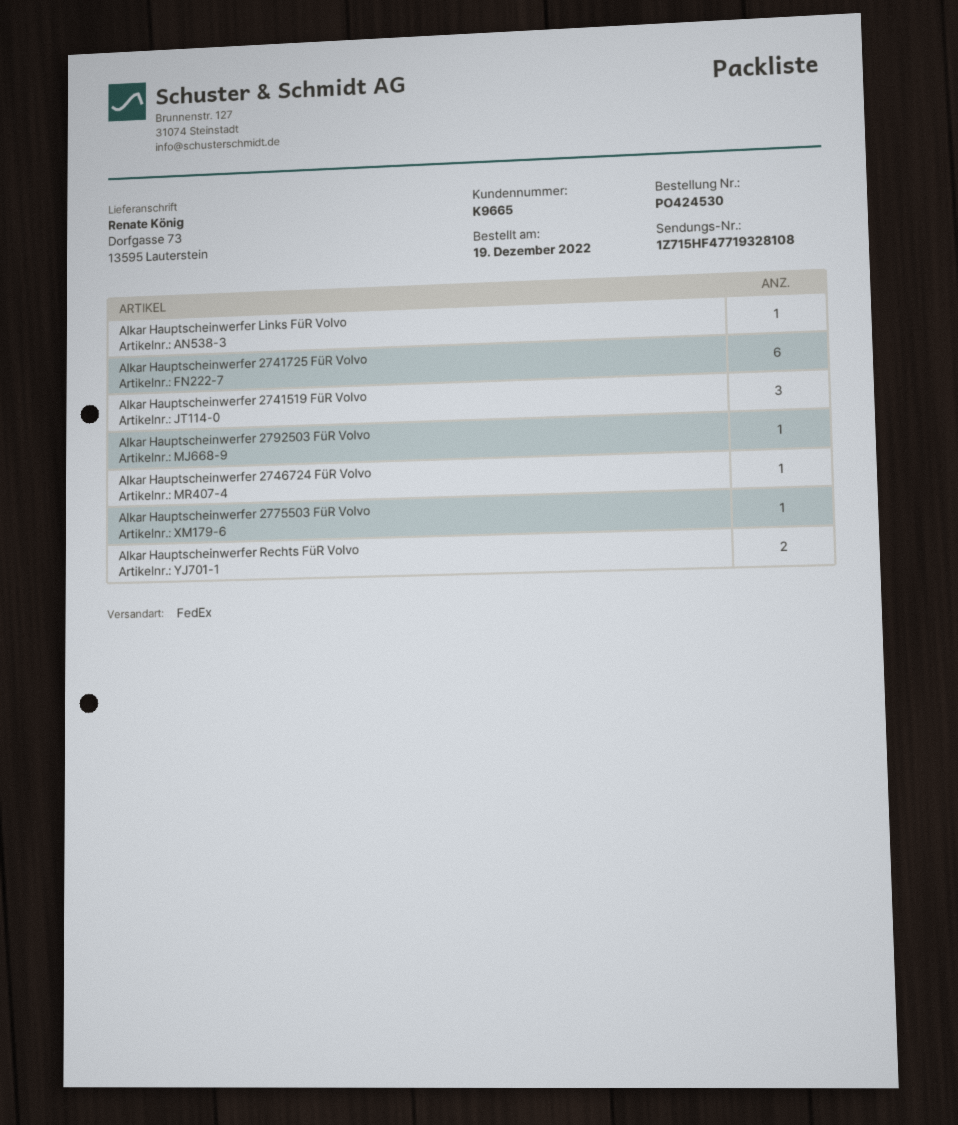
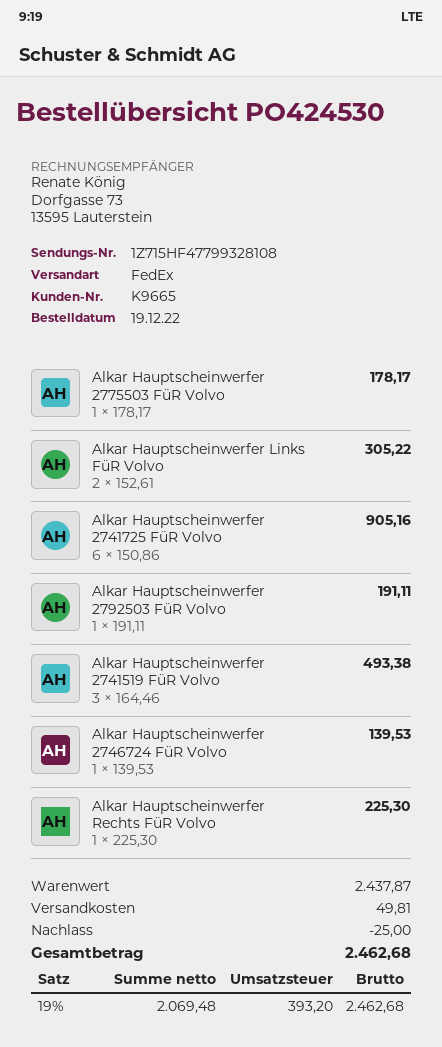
tracking number: 1Z715HF47719328108 -> 1Z715HF47799328108
Alkar Hauptscheinwerfer Links FüR Volvo: 1 -> 2
Alkar Hauptscheinwerfer Rechts FüR Volvo: 2 -> 1

